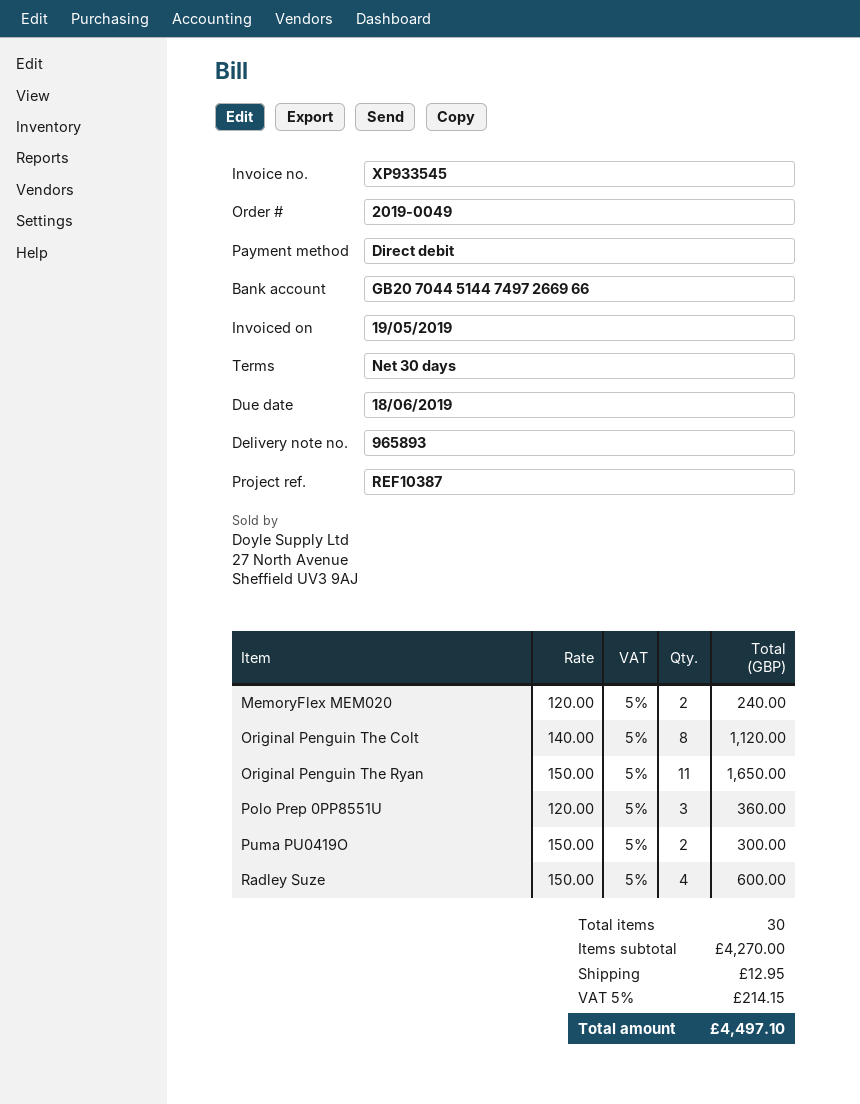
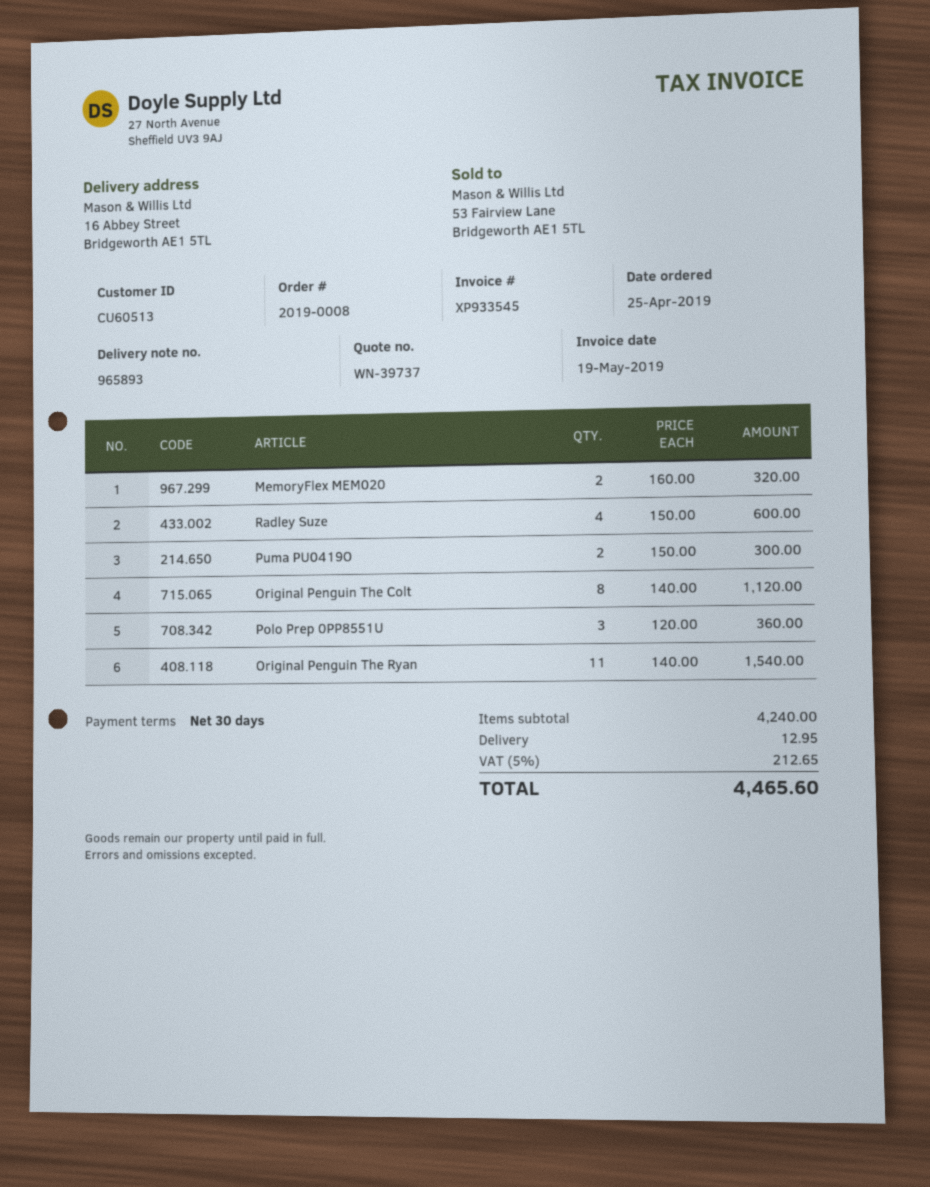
order number: 2019-0049 -> 2019-0008
MemoryFlex MEM020: 2 x 120.00 = 240.00 -> 2 x 160.00 = 320.00
Original Penguin The Ryan: 11 x 150.00 = 1650.00 -> 11 x 140.00 = 1540.00
subtotal: 4270.00 -> 4240.00
tax: 5% = 214.15 -> 5% = 212.65
total: 4497.10 -> 4465.60

